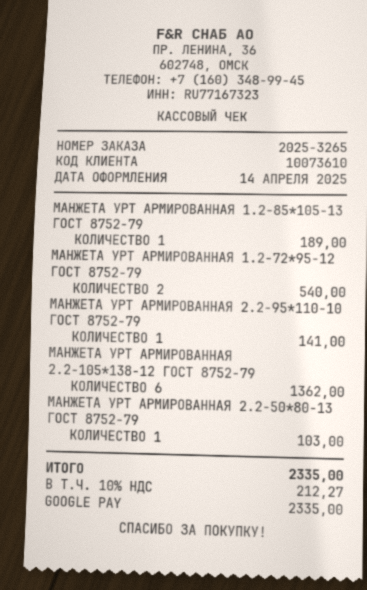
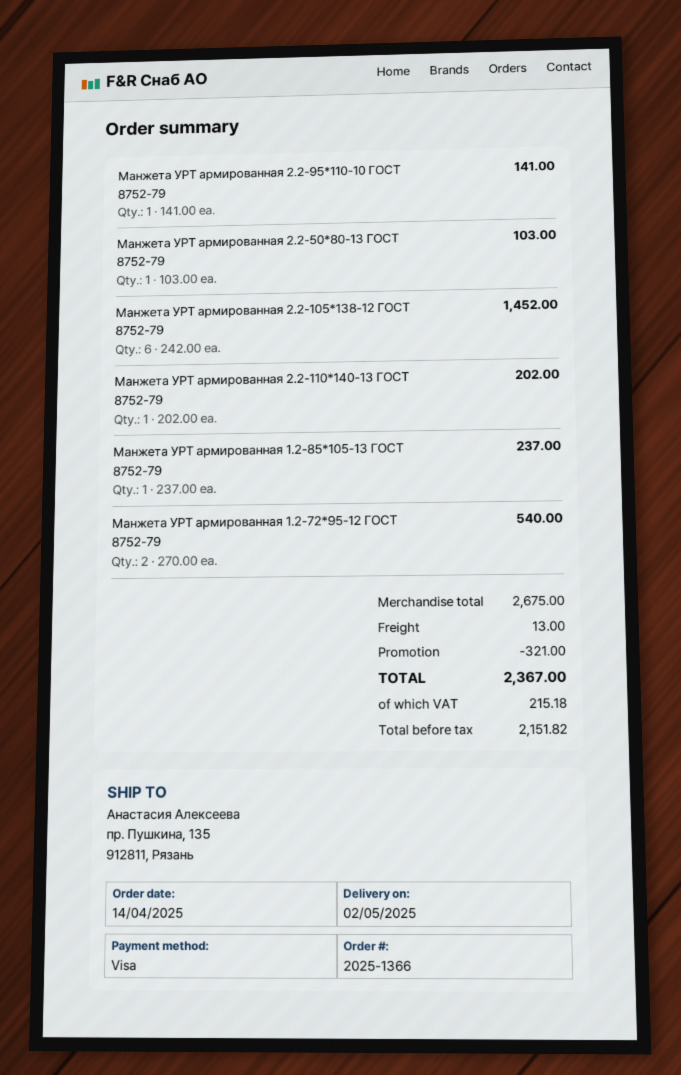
order number: 2025-3265 -> 2025-1366
payment method: Google Pay -> Visa
МАНЖЕТА УРТ АРМИРОВАННАЯ 1.2-85*105-13 ГОСТ 8752-79: 1 for 189.00 -> 1 for 237.00
МАНЖЕТА УРТ АРМИРОВАННАЯ 2.2-105*138-12 ГОСТ 8752-79: 6 for 1362.00 -> 6 for 1452.00
Манжета УРТ армированная 2.2-110*140-13 ГОСТ 8752-79: none -> 1 for 202.00
discount: none -> 321.00
shipping: none -> 13.00
tax: 212.27 -> 215.18
total: 2335.00 -> 2367.00

